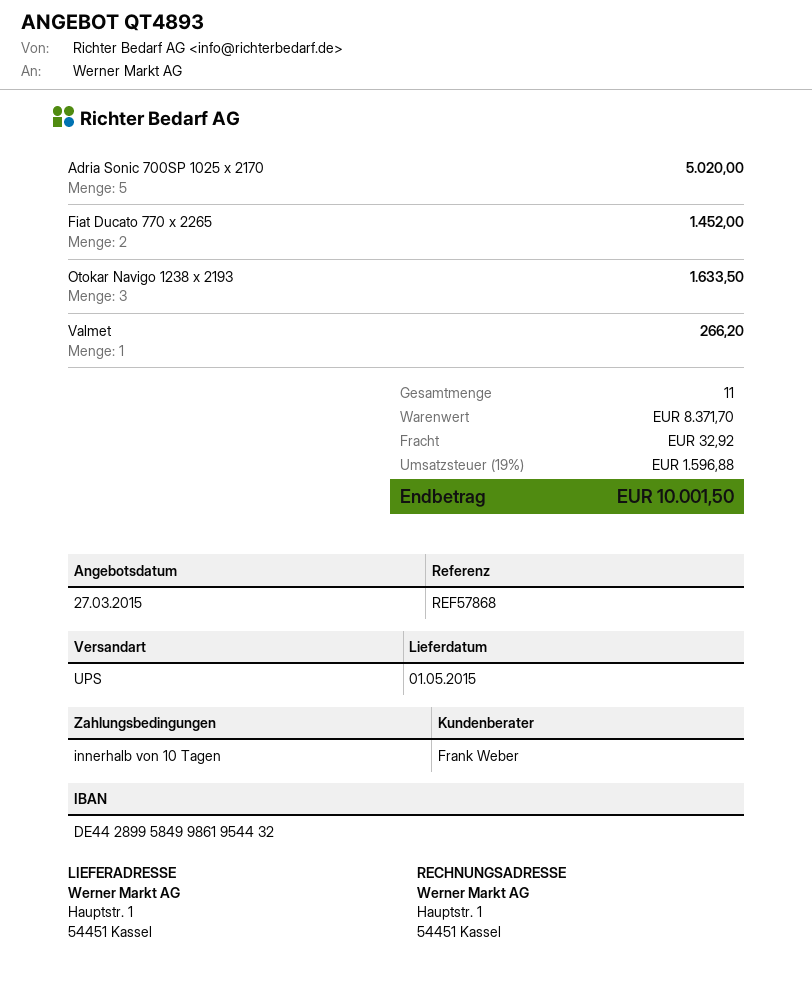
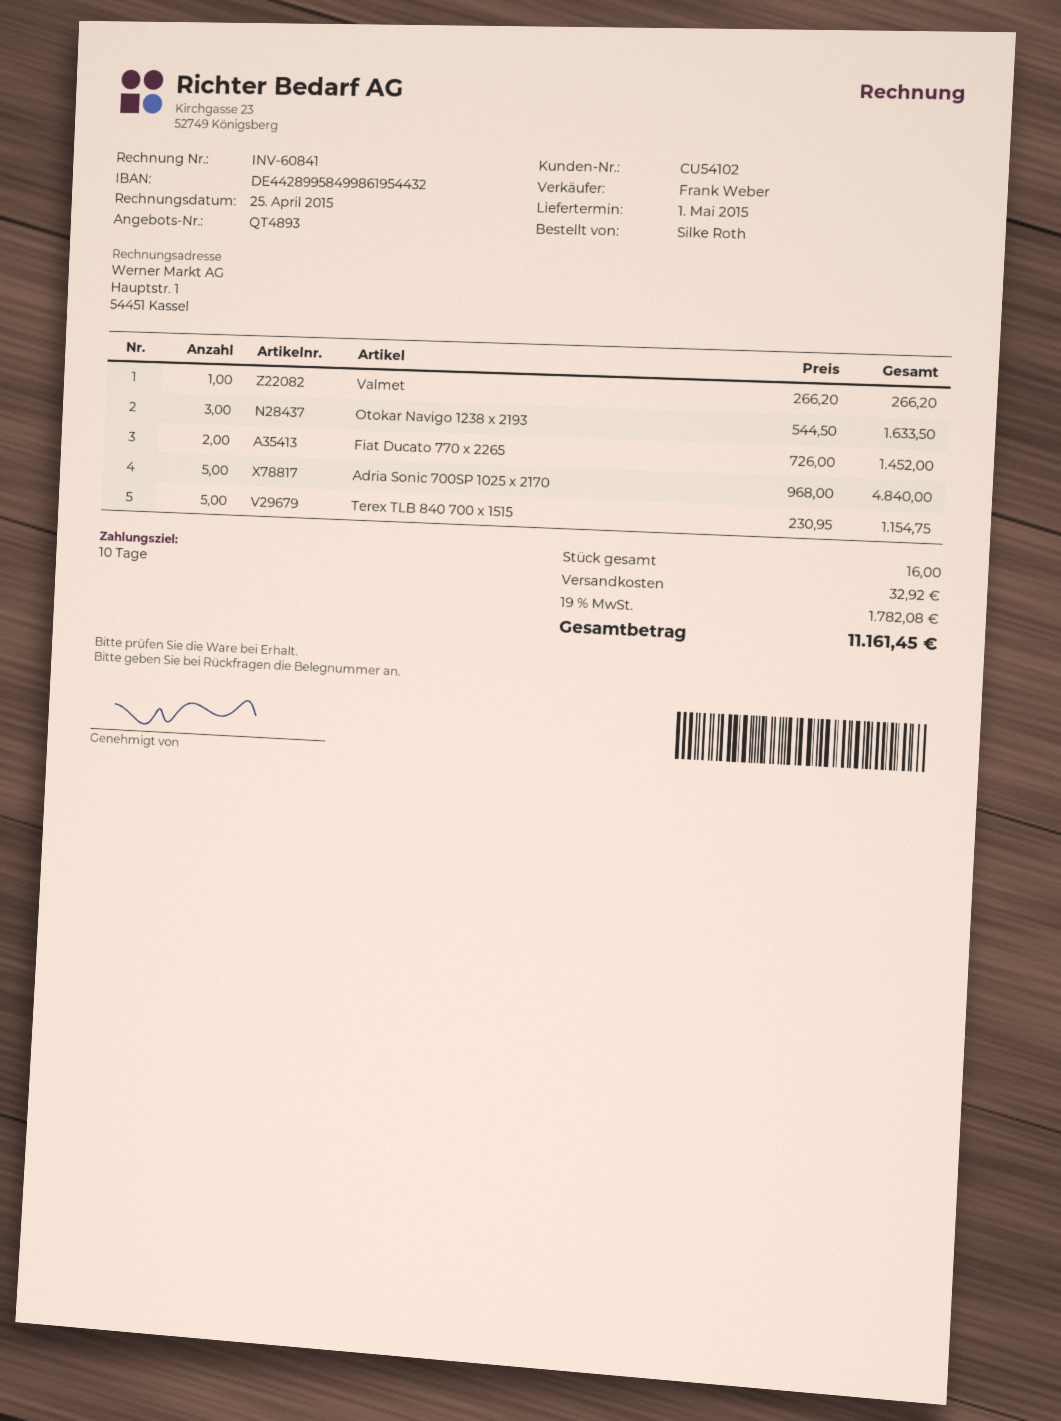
Adria Sonic 700SP 1025 x 2170: 5 for 5020.00 -> 5 for 4840.00
Terex TLB 840 700 x 1515: none -> 5 for 1154.75
total quantity: 11 -> 16
tax: 19% = 1596.88 -> 19% = 1782.08
total: 10001.50 -> 11161.45

